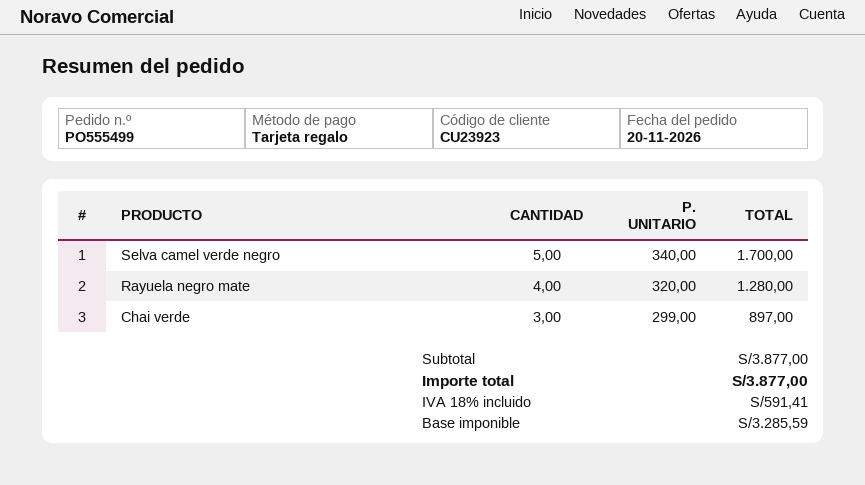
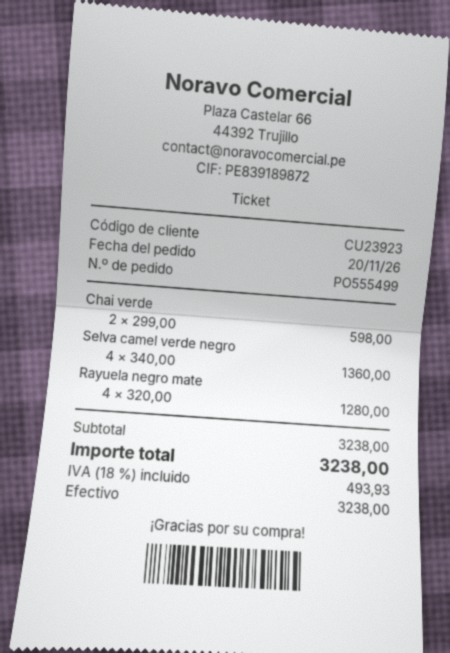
payment method: gift card -> cash
Selva camel verde negro: 5 x 340.00 = 1700.00 -> 4 x 340.00 = 1360.00
Chai verde: 3 x 299.00 = 897.00 -> 2 x 299.00 = 598.00
subtotal: 3877.00 -> 3238.00
tax: 18% = 591.41 -> 18% = 493.93
total: 3877.00 -> 3238.00

